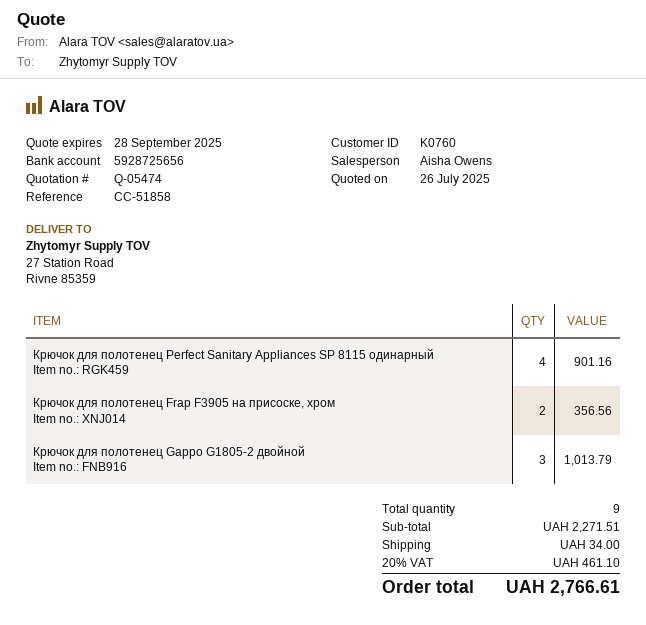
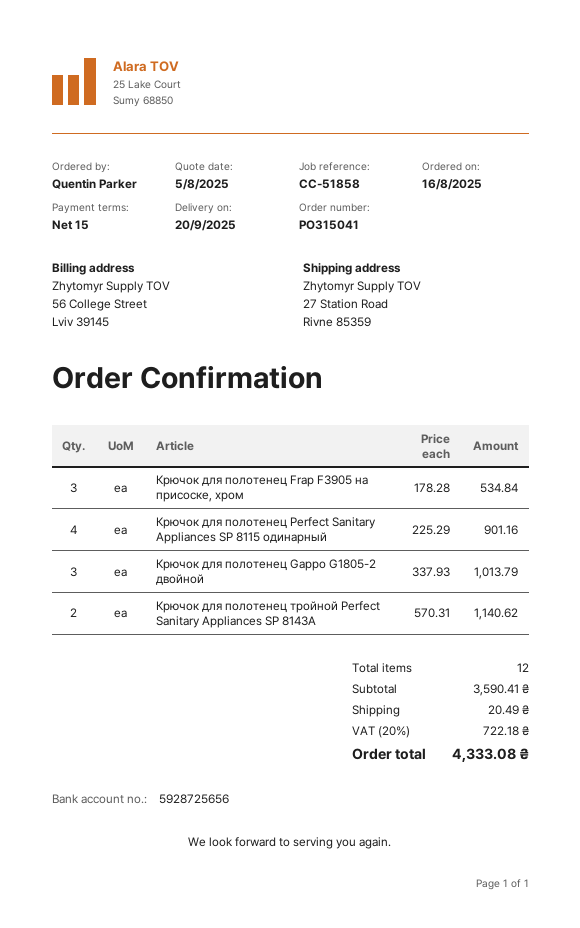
quote date: 2025-07-26 -> 2025-08-05
Крючок для полотенец Frap F3905 на присоске, хром: 2 for 356.56 -> 3 for 534.84
Крючок для полотенец тройной Perfect Sanitary Appliances SP 8143A: none -> 2 for 1140.62
total quantity: 9 -> 12
subtotal: 2271.51 -> 3590.41
shipping: 34.00 -> 20.49
tax: 20% = 461.10 -> 20% = 722.18
total: 2766.61 -> 4333.08

